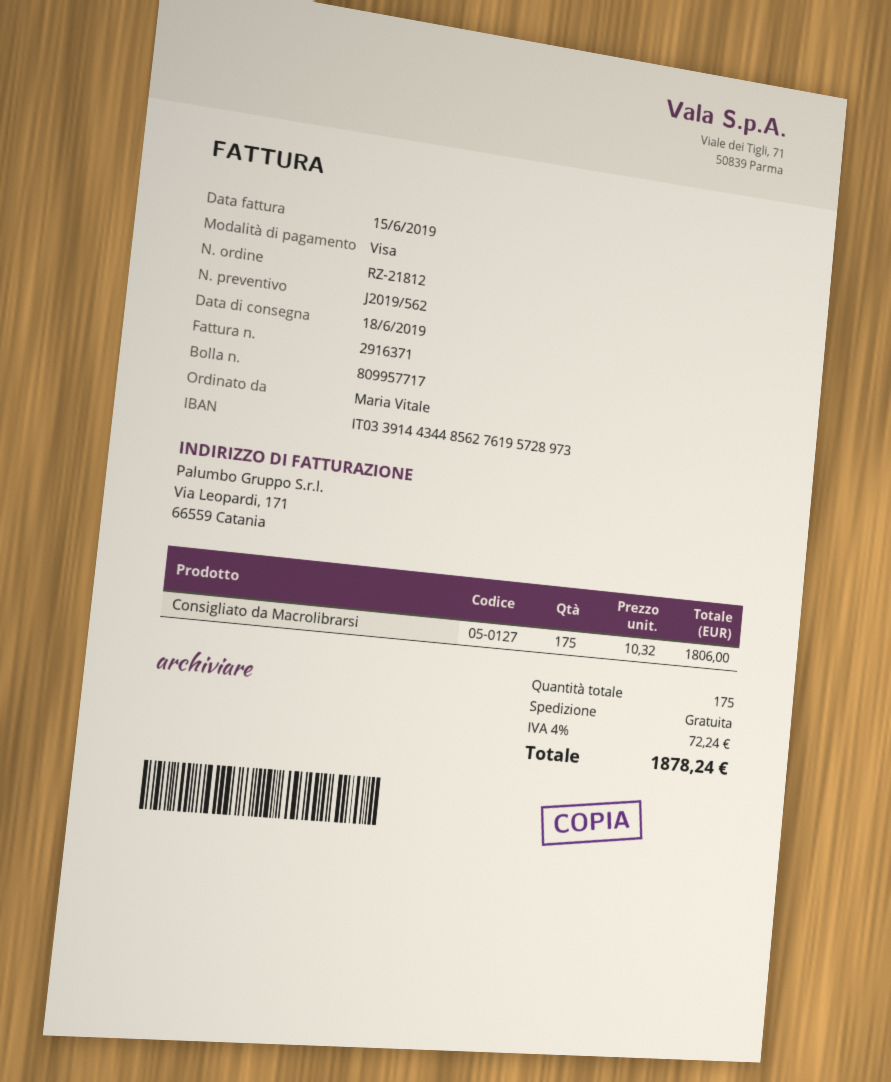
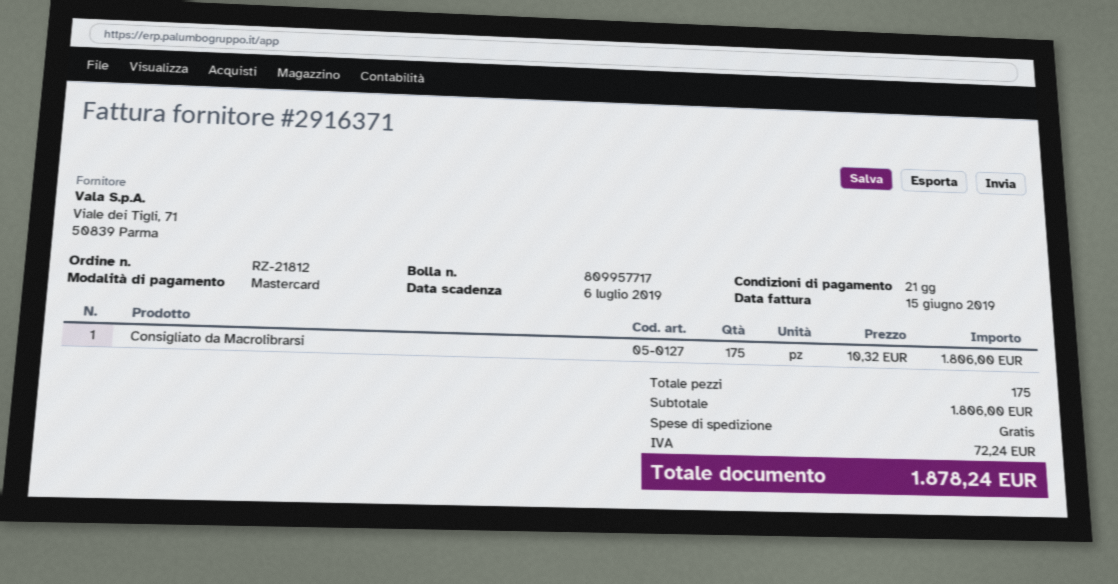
payment method: Visa -> Mastercard

